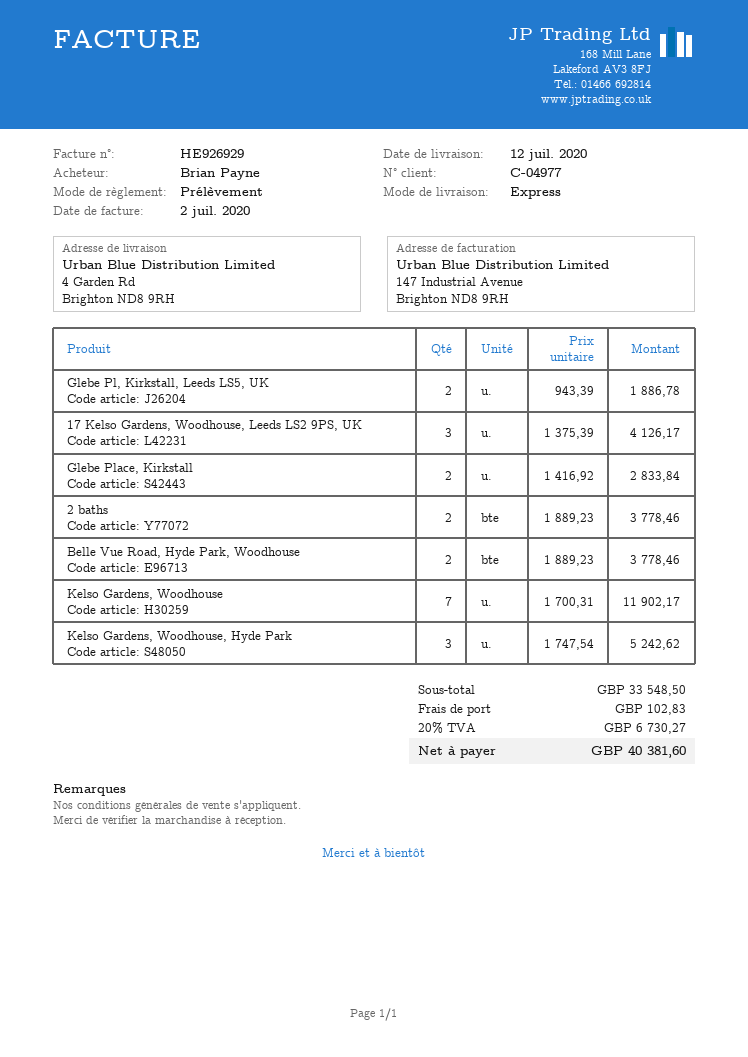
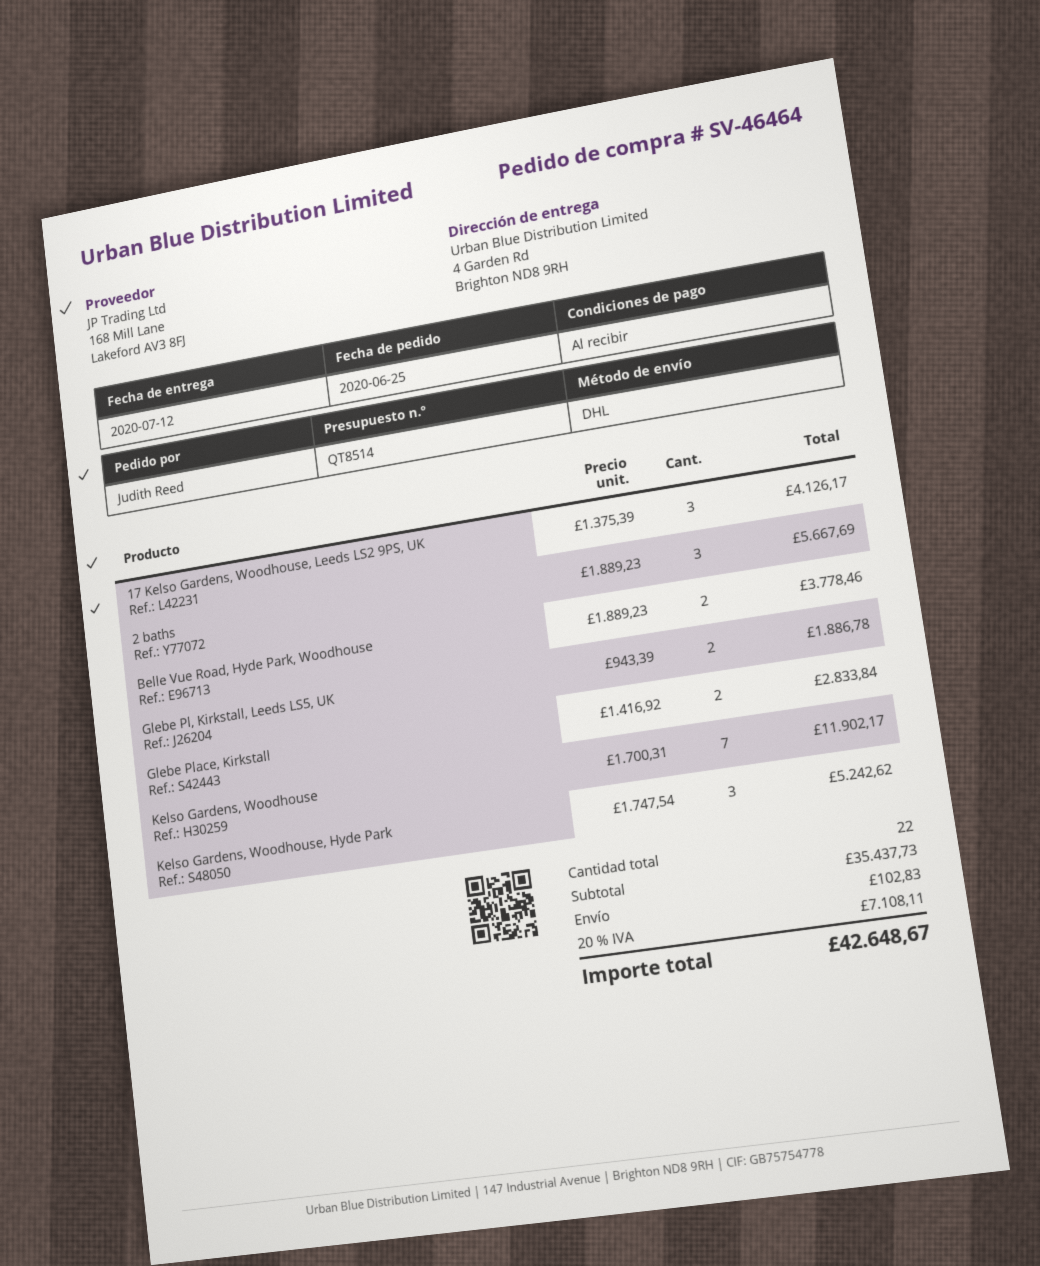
ordered by: Brian Payne -> Judith Reed
shipping method: express -> DHL
2 baths: 2 x 1889.23 = 3778.46 -> 3 x 1889.23 = 5667.69
subtotal: 33548.50 -> 35437.73
tax: 20% = 6730.27 -> 20% = 7108.11
total: 40381.60 -> 42648.67

